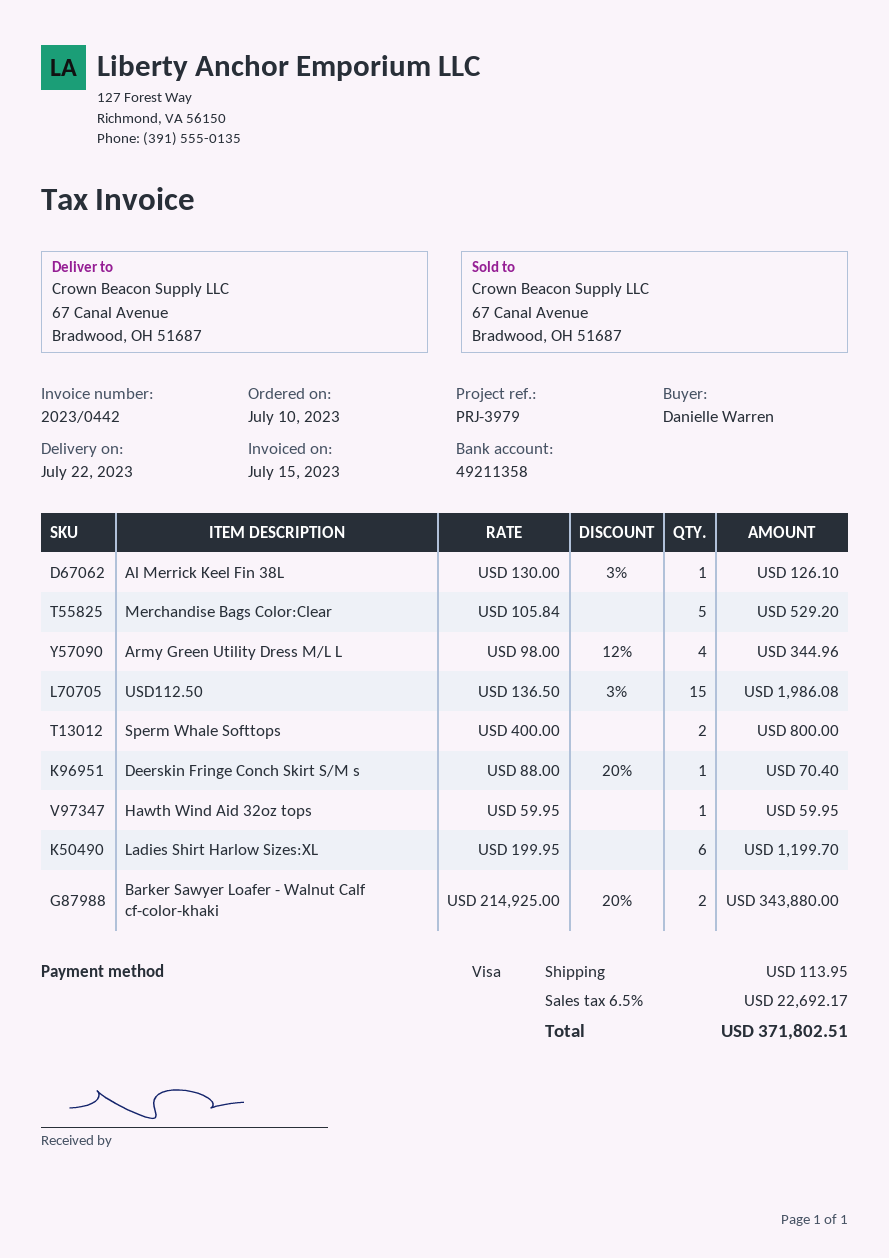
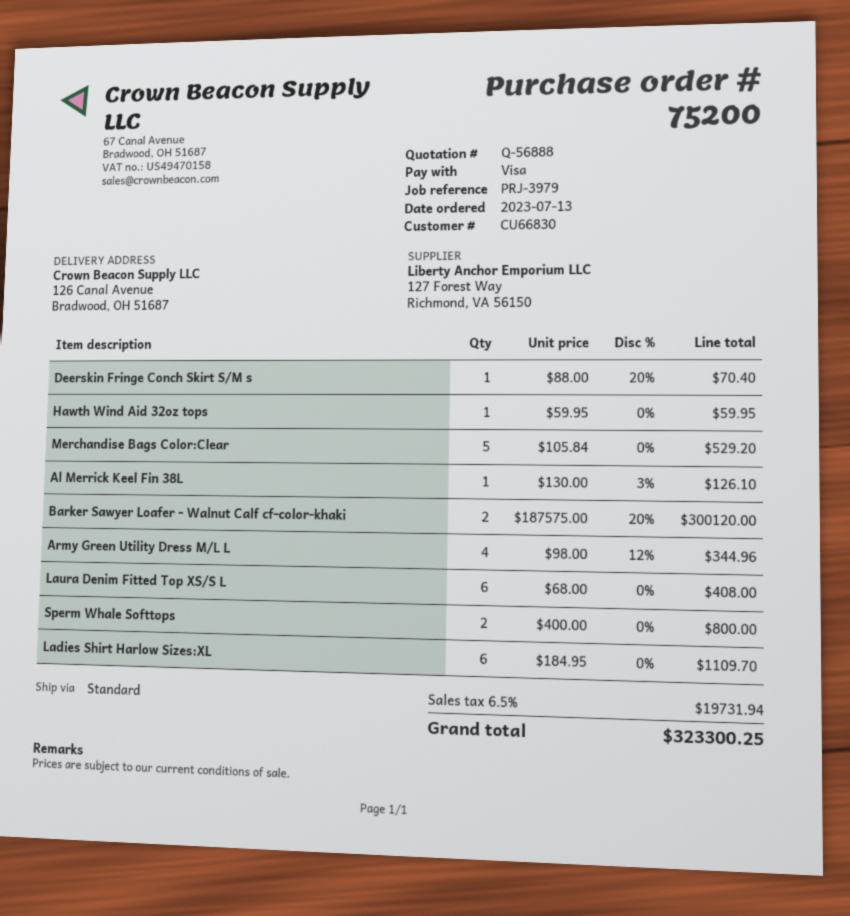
order date: 2023-07-10 -> 2023-07-13
ship to: 67 Canal Avenue, Bradwood, OH 51687 -> 126 Canal Avenue, Bradwood, OH 51687
USD112.50: 15 x 136.50 - 3% = 1986.08 -> none
Ladies Shirt Harlow Sizes:XL: 6 x 199.95 = 1199.70 -> 6 x 184.95 = 1109.70
Barker Sawyer Loafer - Walnut Calf cf-color-khaki: 2 x 214925.00 - 20% = 343880.00 -> 2 x 187575.00 - 20% = 300120.00
Laura Denim Fitted Top XS/S L: none -> 6 x 68.00 = 408.00
shipping: 113.95 -> none
tax: 6.5% = 22692.17 -> 6.5% = 19731.94
total: 371802.51 -> 323300.25

